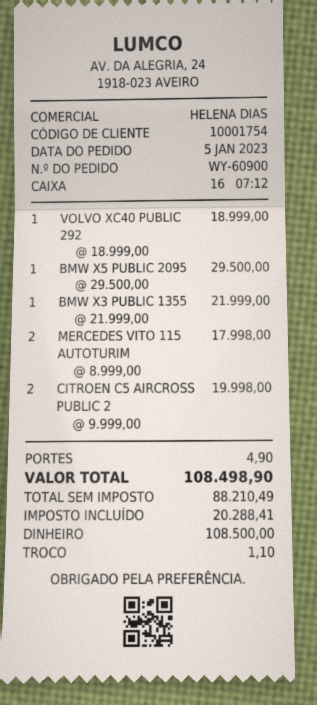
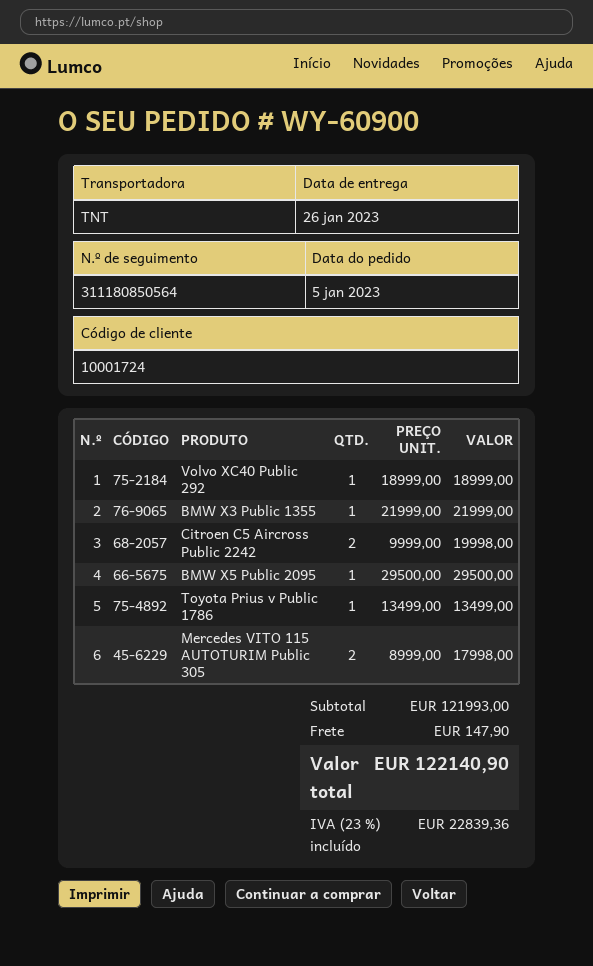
customer number: 10001754 -> 10001724
Toyota Prius v Public 1786: none -> 1 x 13499.00 = 13499.00
shipping: 4.90 -> 147.90
tax: 20288.41 -> 22839.36
total: 108498.90 -> 122140.90

